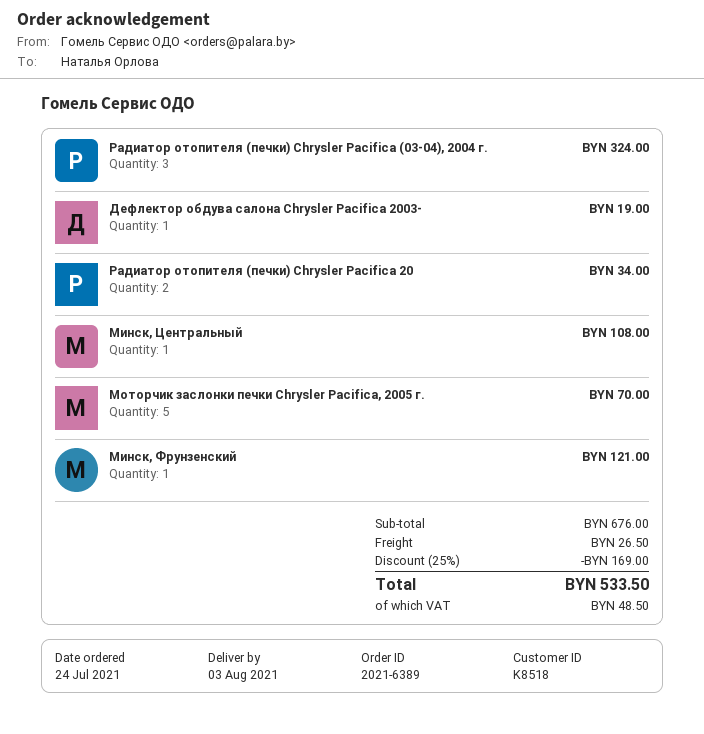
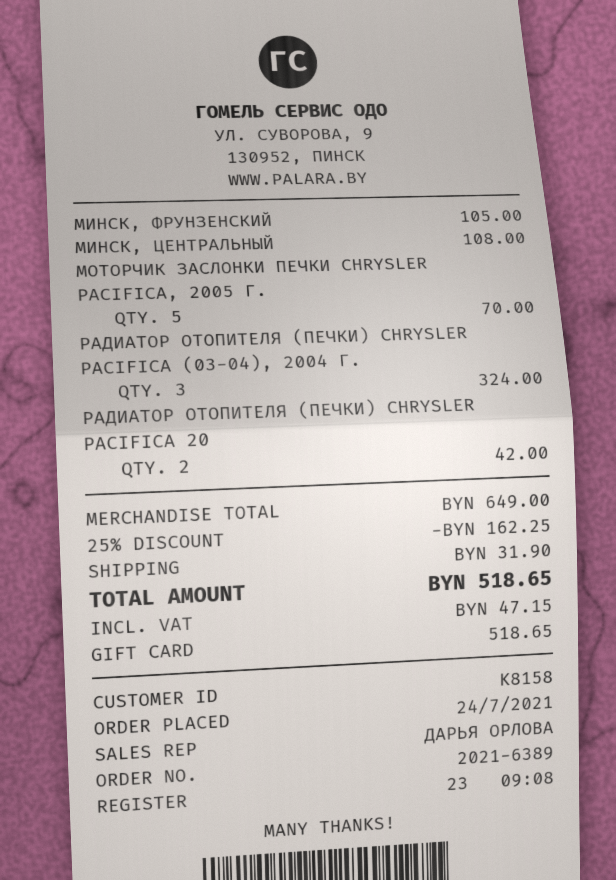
customer number: K8518 -> K8158
Дефлектор обдува салона Chrysler Pacifica 2003-: 1 for 19.00 -> none
Радиатор отопителя (печки) Chrysler Pacifica 20: 2 for 34.00 -> 2 for 42.00
Минск, Фрунзенский: 1 for 121.00 -> 1 for 105.00
subtotal: 676.00 -> 649.00
discount: 25% = 169.00 -> 25% = 162.25
shipping: 26.50 -> 31.90
tax: 48.50 -> 47.15
total: 533.50 -> 518.65

